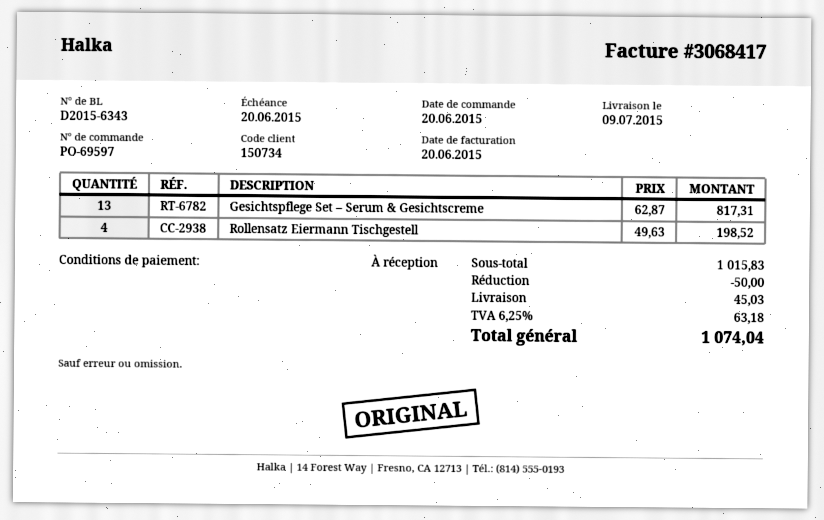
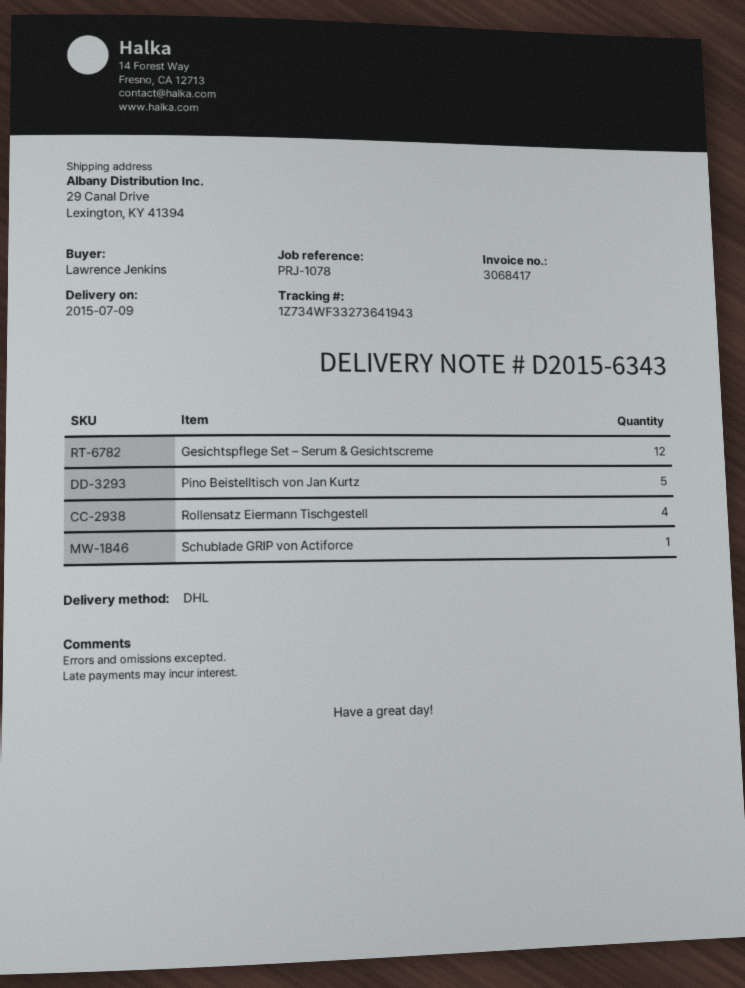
Gesichtspflege Set – Serum & Gesichtscreme: 13 -> 12
Pino Beistelltisch von Jan Kurtz: none -> 5
Schublade GRIP von Actiforce: none -> 1

